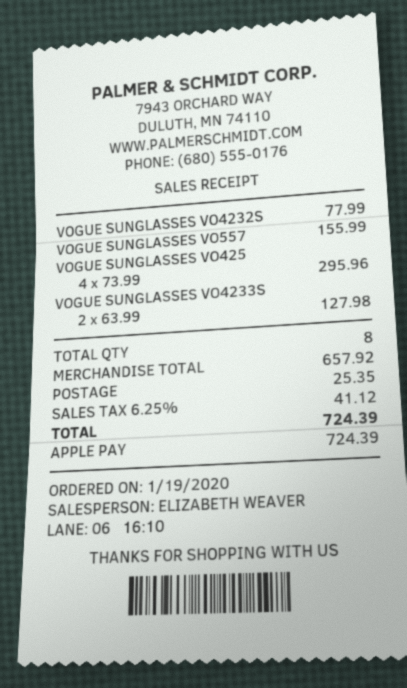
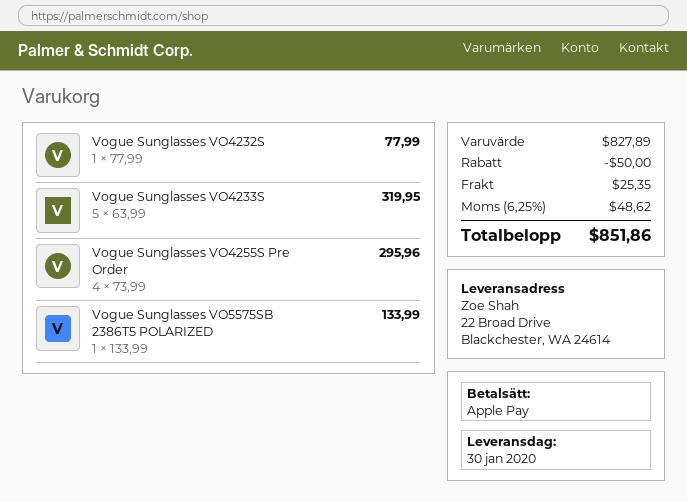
VOGUE SUNGLASSES VO557: 1 x 155.99 = 155.99 -> 1 x 133.99 = 133.99
VOGUE SUNGLASSES VO4233S: 2 x 63.99 = 127.98 -> 5 x 63.99 = 319.95
subtotal: 657.92 -> 827.89
discount: none -> 50.00
tax: 6.25% = 41.12 -> 6.25% = 48.62
total: 724.39 -> 851.86

